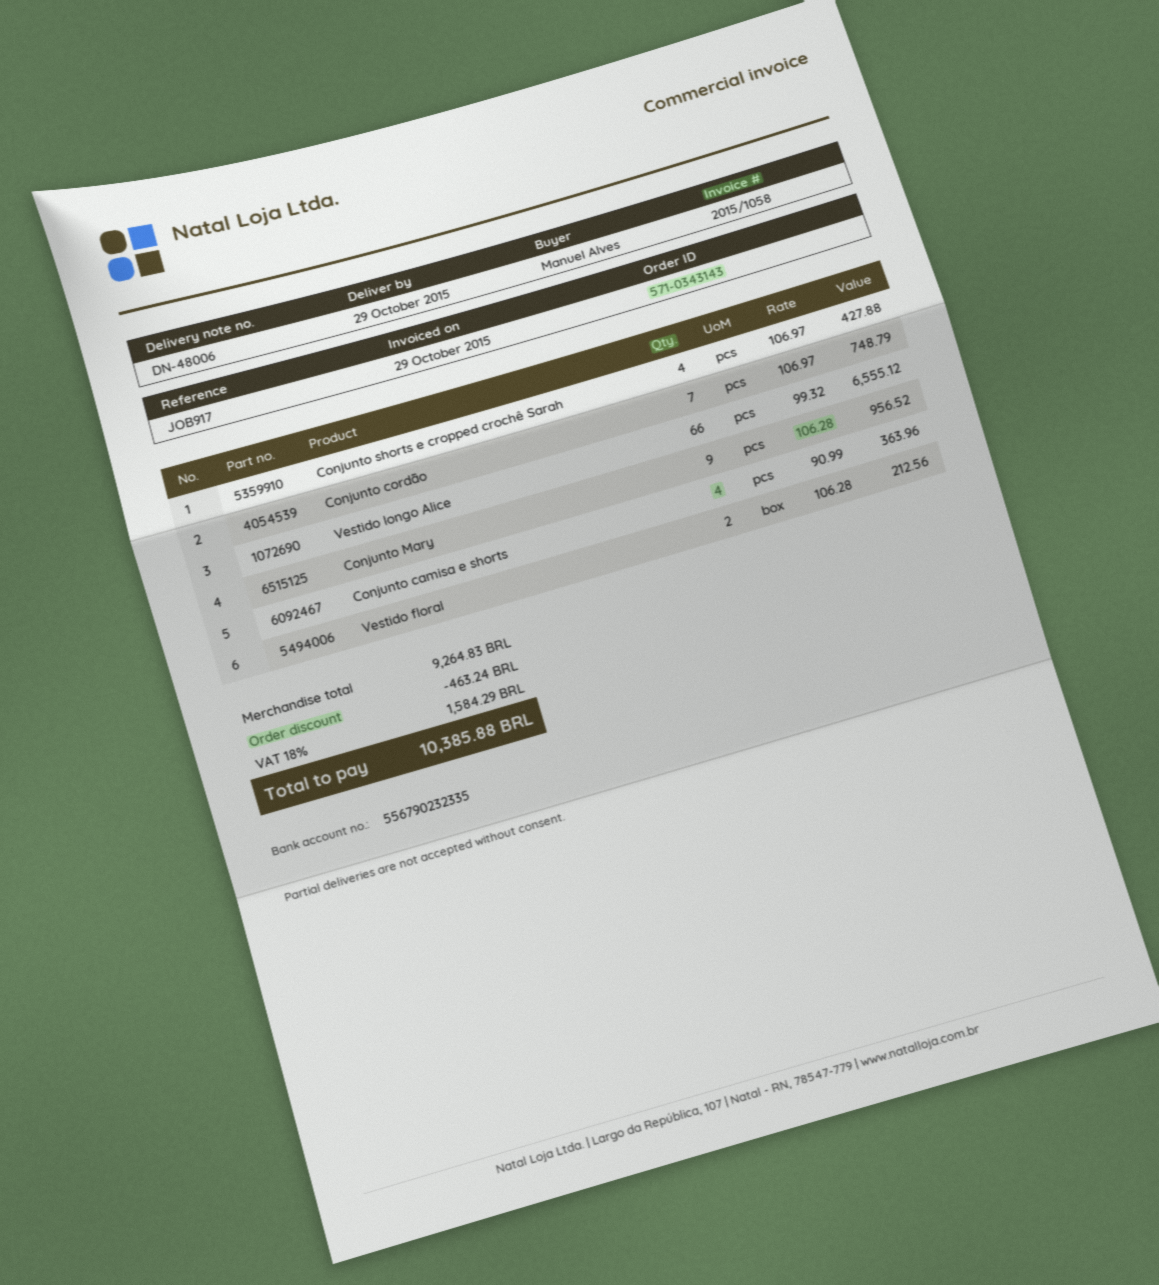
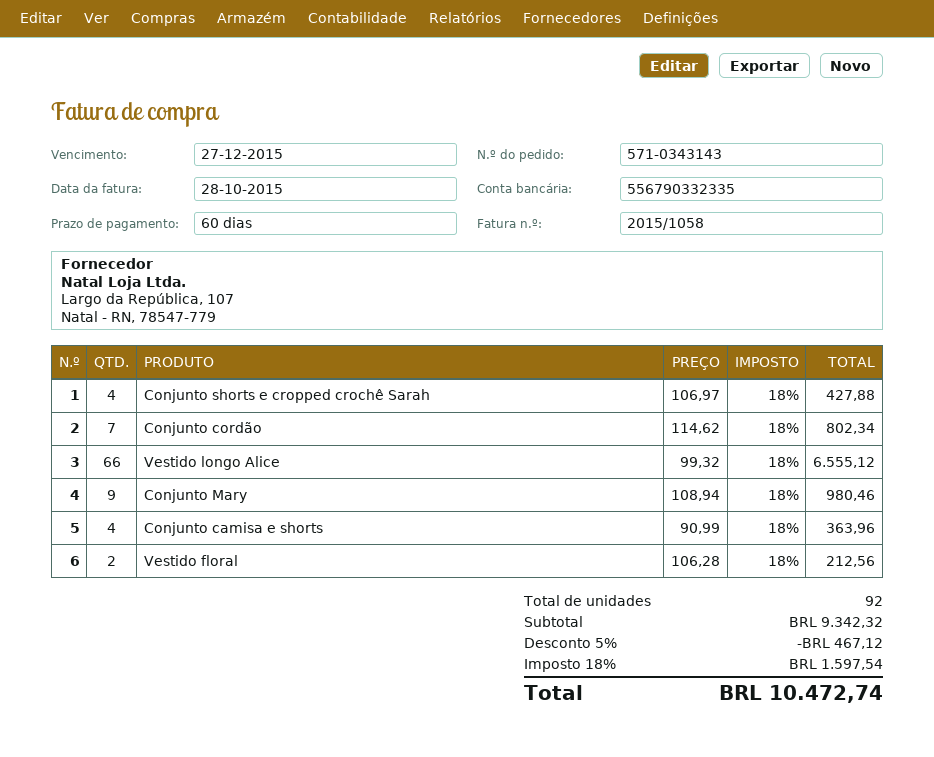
invoice date: 2015-10-29 -> 2015-10-28
bank account: 556790232335 -> 556790332335
Conjunto cordão: 7 x 106.97 = 748.79 -> 7 x 114.62 = 802.34
Conjunto Mary: 9 x 106.28 = 956.52 -> 9 x 108.94 = 980.46
subtotal: 9264.83 -> 9342.32
discount: 463.24 -> 467.12
tax: 18% = 1584.29 -> 18% = 1597.54
total: 10385.88 -> 10472.74

